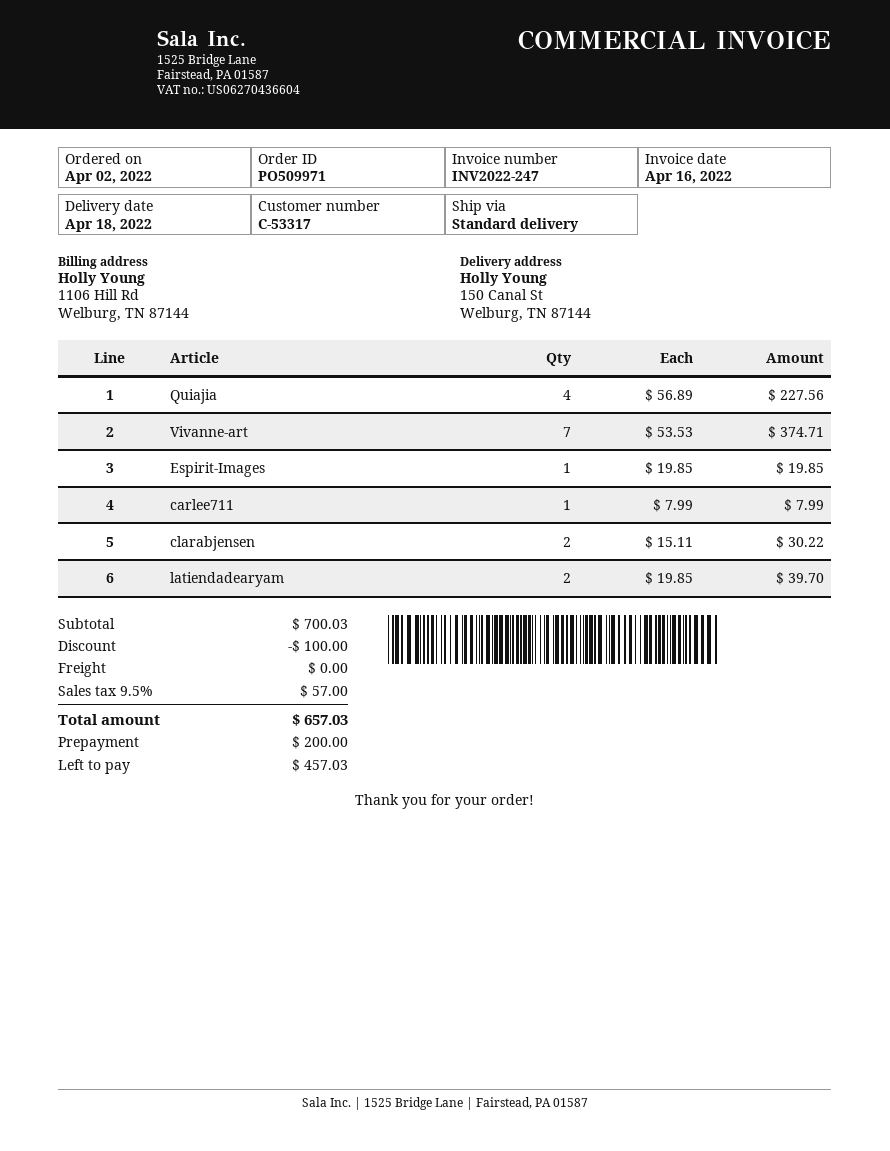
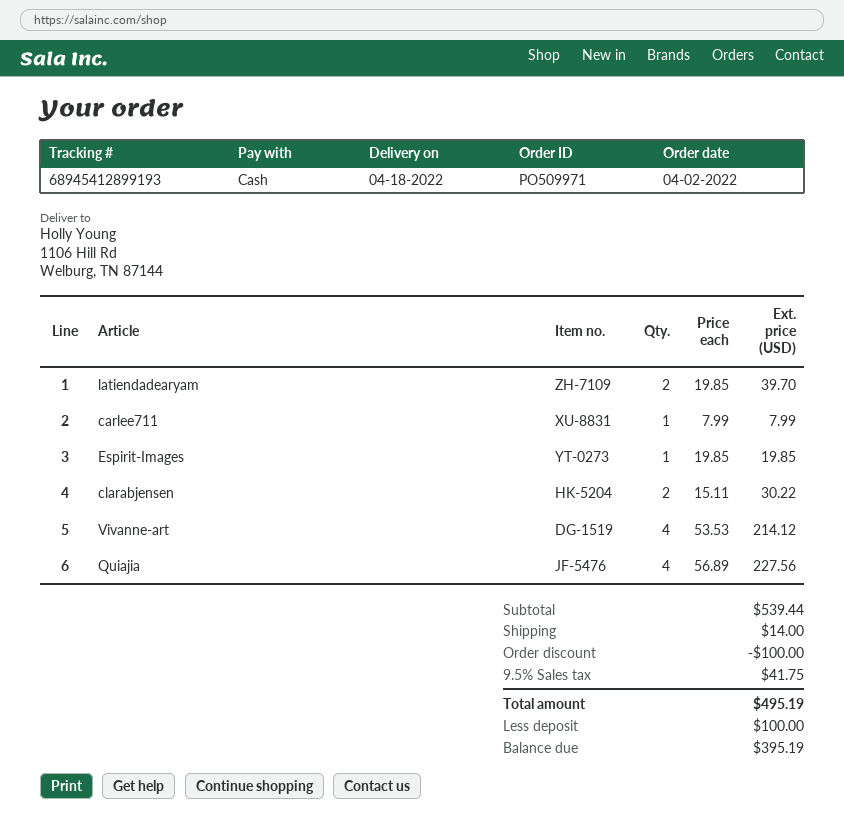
ship to: 150 Canal St, Welburg, TN 87144 -> 1106 Hill Rd, Welburg, TN 87144
Vivanne-art: 7 x 53.53 = 374.71 -> 4 x 53.53 = 214.12
subtotal: 700.03 -> 539.44
shipping: 0.00 -> 14.00
tax: 9.5% = 57.00 -> 9.5% = 41.75
total: 657.03 -> 495.19
deposit: 200.00 -> 100.00
balance: 457.03 -> 395.19

